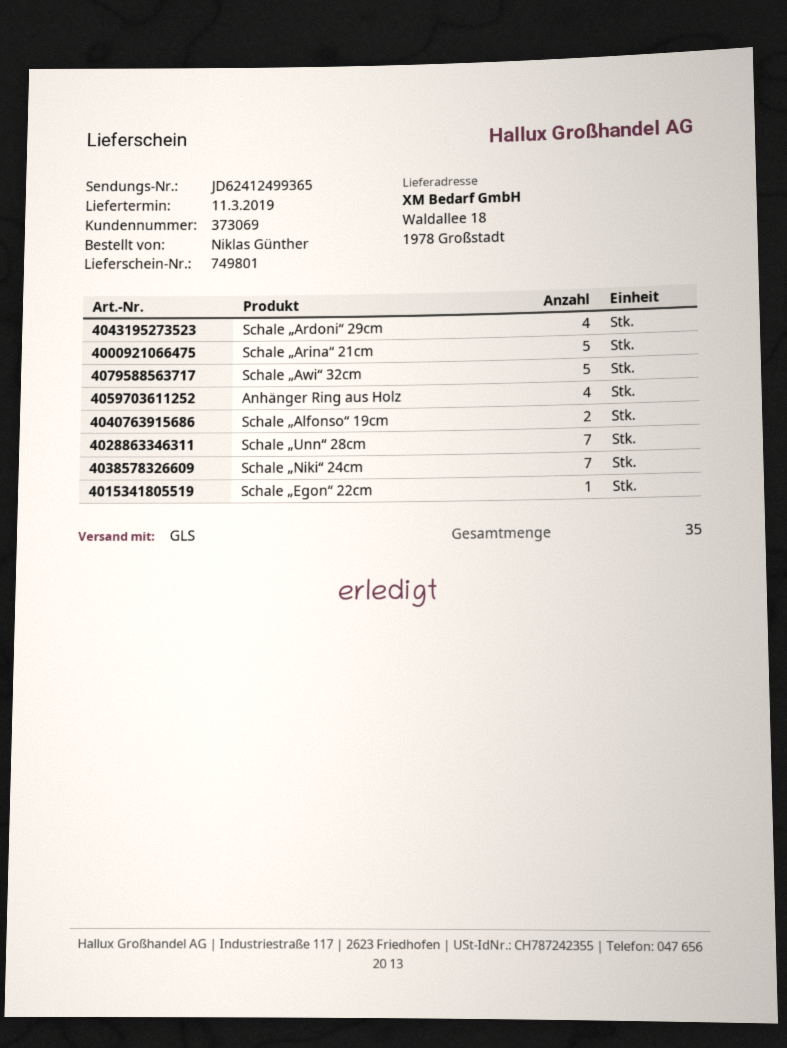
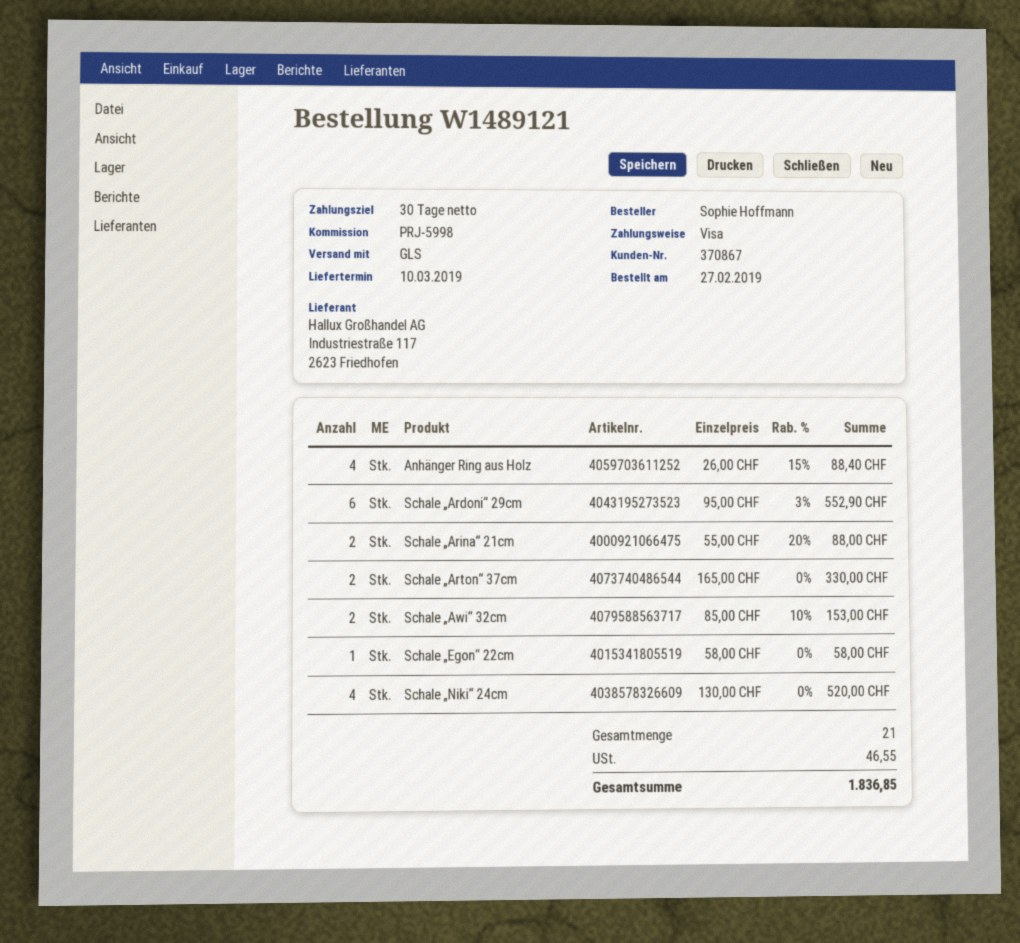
delivery date: 2019-03-11 -> 2019-03-10
customer number: 373069 -> 370867
ordered by: Niklas Günther -> Sophie Hoffmann
Schale „Ardoni“ 29cm: 4 -> 6
Schale „Arina“ 21cm: 5 -> 2
Schale „Awi“ 32cm: 5 -> 2
Schale „Alfonso“ 19cm: 2 -> none
Schale „Unn“ 28cm: 7 -> none
Schale „Niki“ 24cm: 7 -> 4
Schale „Arton“ 37cm: none -> 2
total quantity: 35 -> 21

